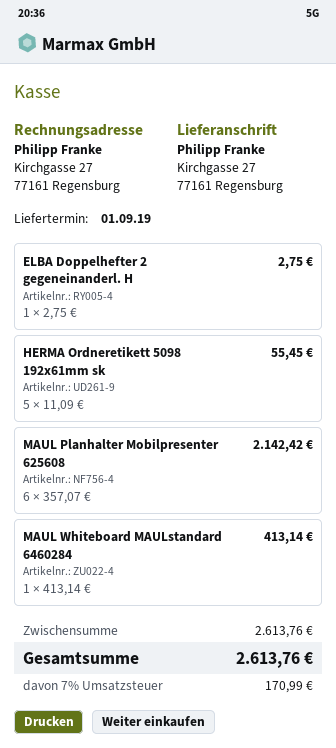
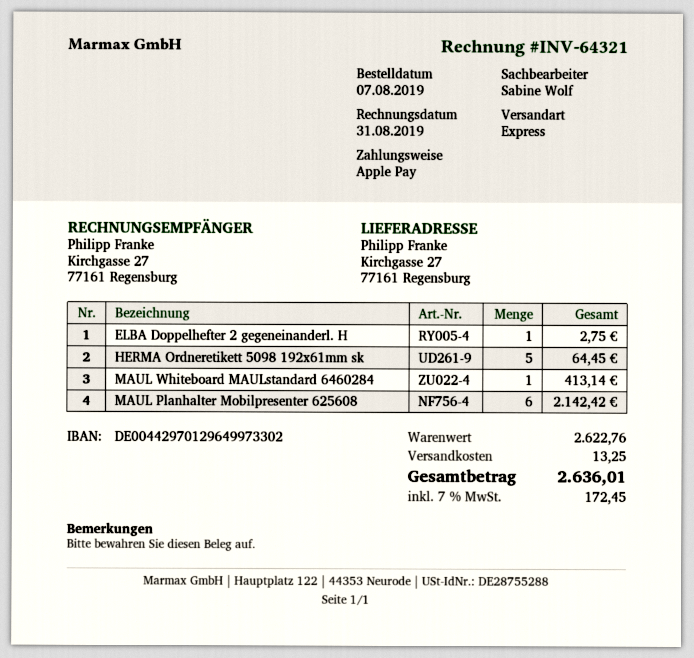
HERMA Ordneretikett 5098 192x61mm sk: 5 for 55.45 -> 5 for 64.45
subtotal: 2613.76 -> 2622.76
shipping: none -> 13.25
tax: 7% = 170.99 -> 7% = 172.45
total: 2613.76 -> 2636.01

